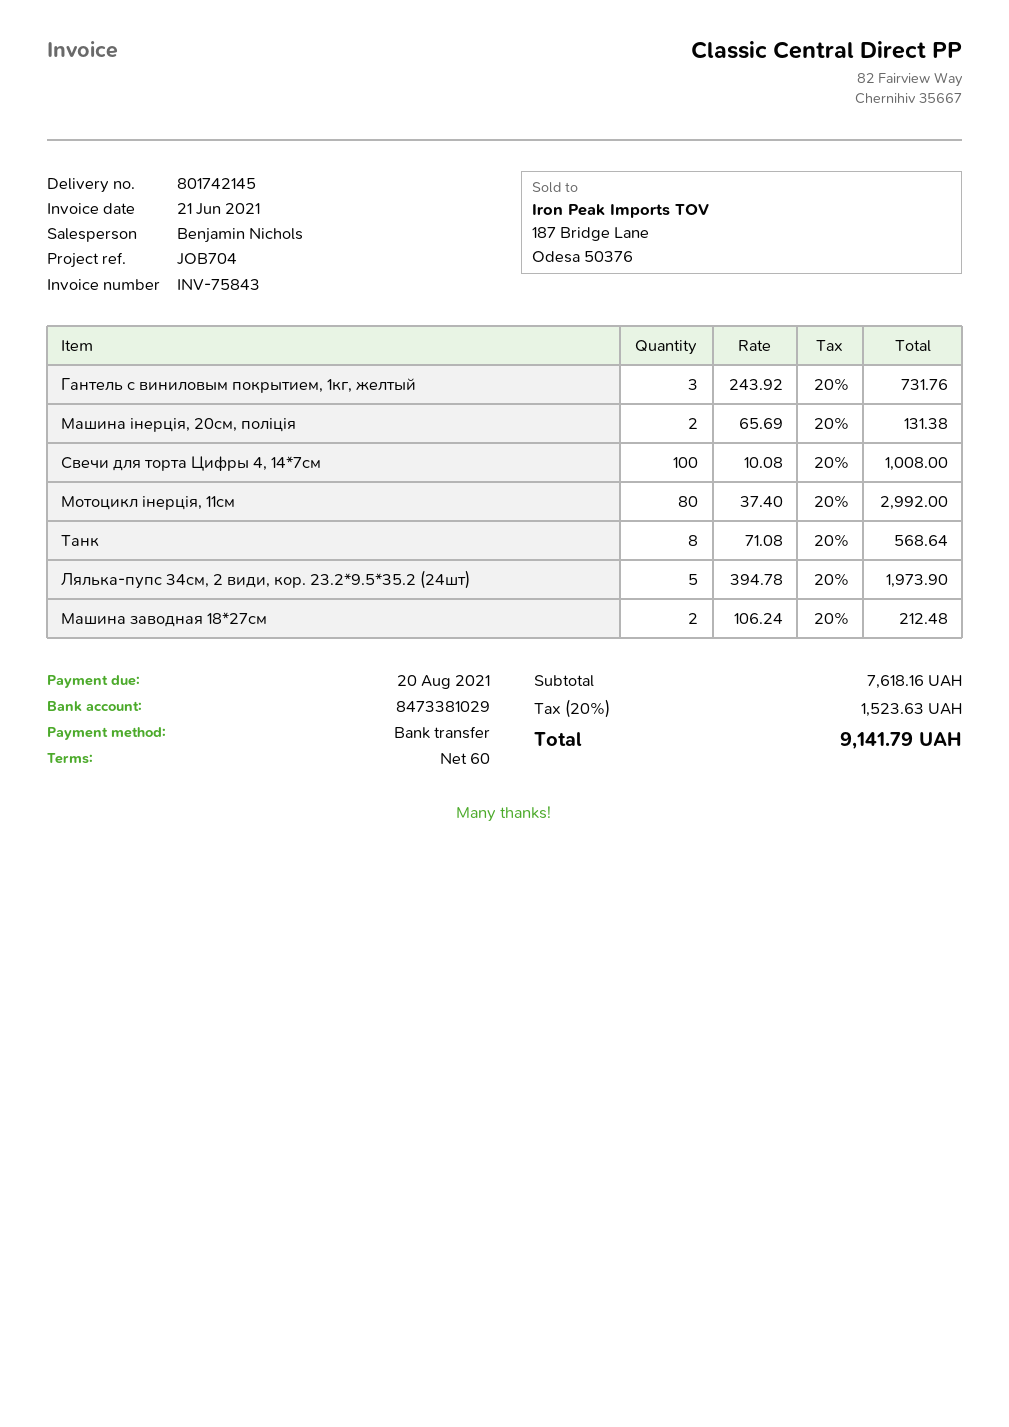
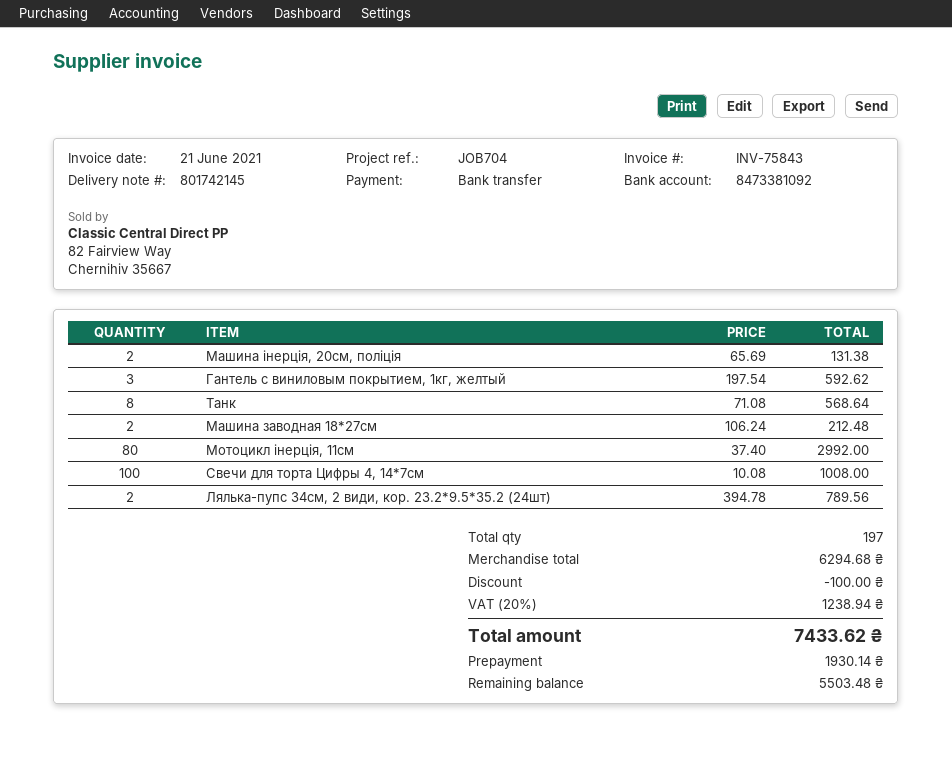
bank account: 8473381029 -> 8473381092
Гантель с виниловым покрытием, 1кг, желтый: 3 x 243.92 = 731.76 -> 3 x 197.54 = 592.62
Лялька-пупс 34см, 2 види, кор. 23.2*9.5*35.2 (24шт): 5 x 394.78 = 1973.90 -> 2 x 394.78 = 789.56
subtotal: 7618.16 -> 6294.68
discount: none -> 100.00
tax: 20% = 1523.63 -> 20% = 1238.94
total: 9141.79 -> 7433.62

